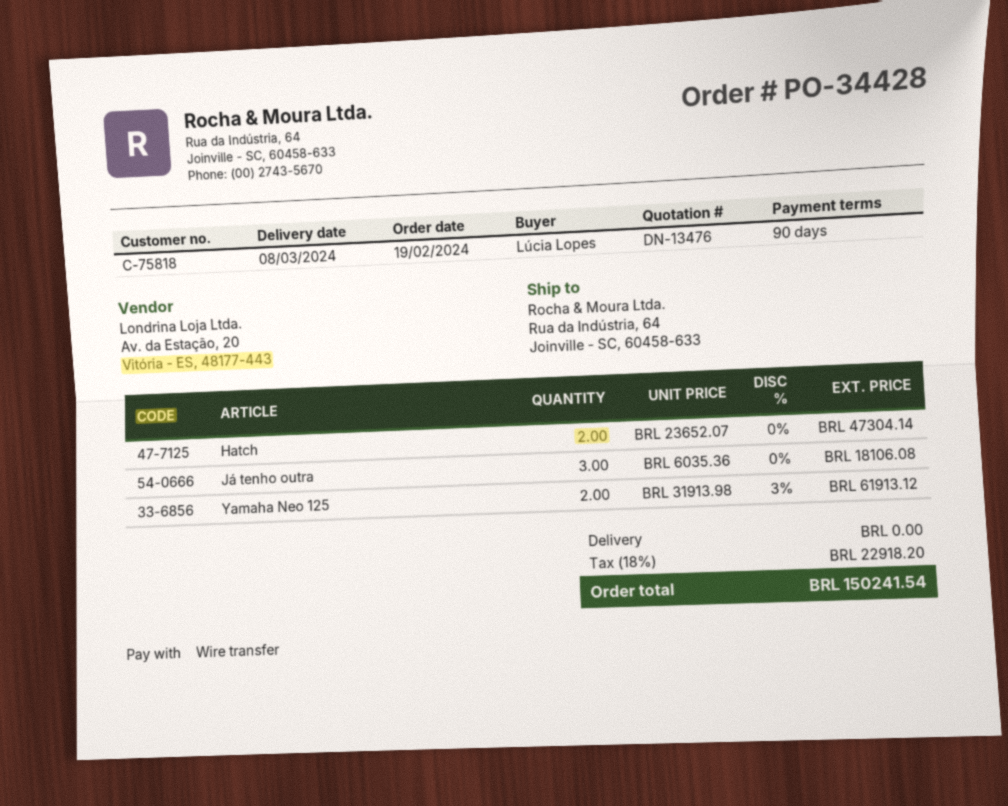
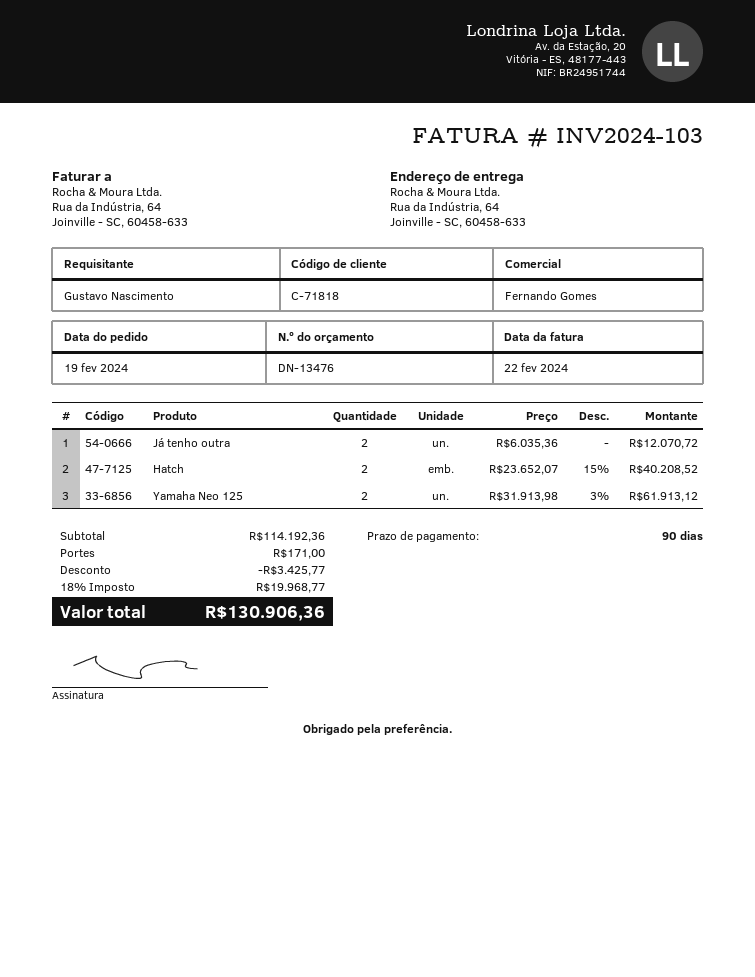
customer number: C-75818 -> C-71818
ordered by: Lúcia Lopes -> Gustavo Nascimento
Hatch: 2 x 23652.07 = 47304.14 -> 2 x 23652.07 - 15% = 40208.52
Já tenho outra: 3 x 6035.36 = 18106.08 -> 2 x 6035.36 = 12070.72
discount: none -> 3425.77
shipping: 0.00 -> 171.00
tax: 18% = 22918.20 -> 18% = 19968.77
total: 150241.54 -> 130906.36

